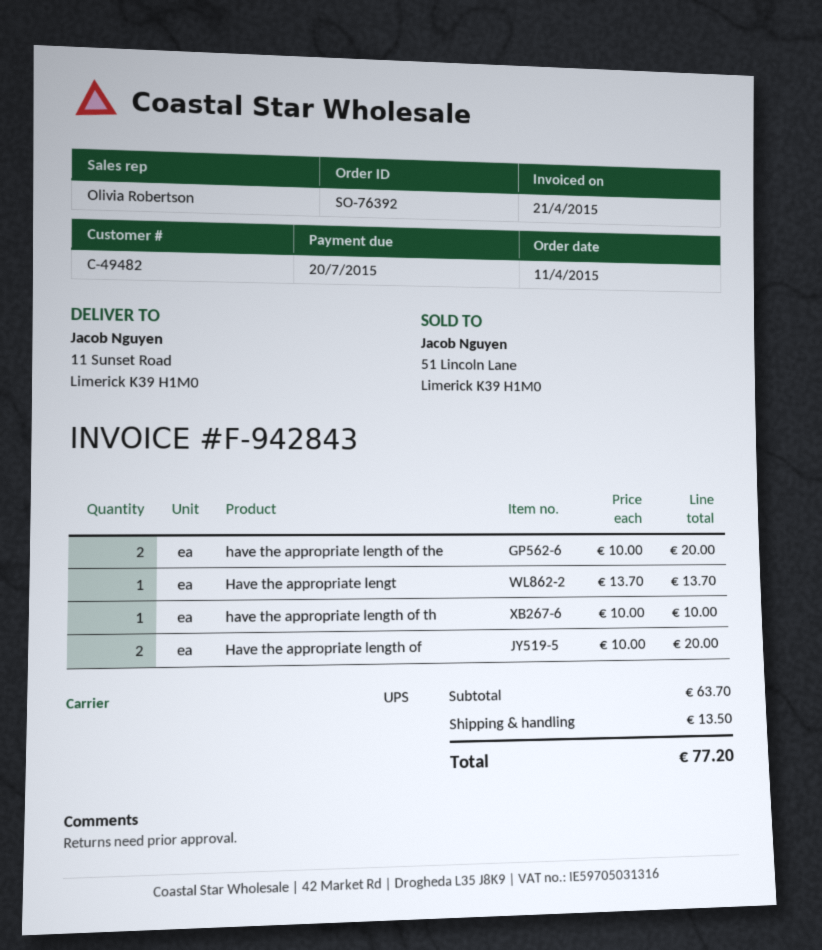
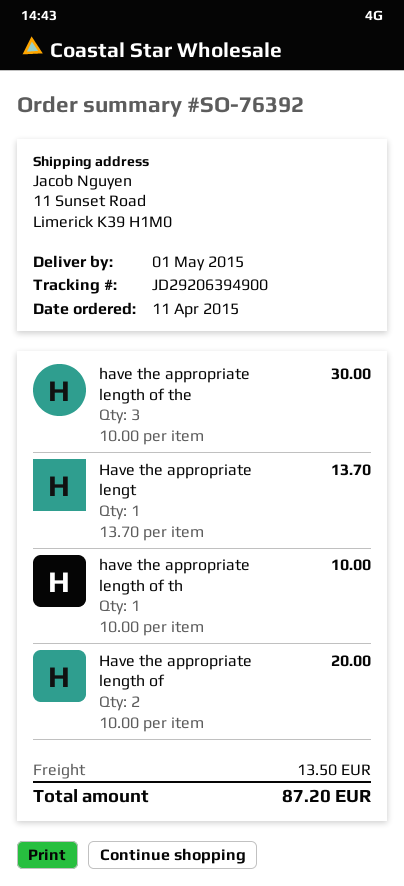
have the appropriate length of the: 2 x 10.00 = 20.00 -> 3 x 10.00 = 30.00
total: 77.20 -> 87.20

